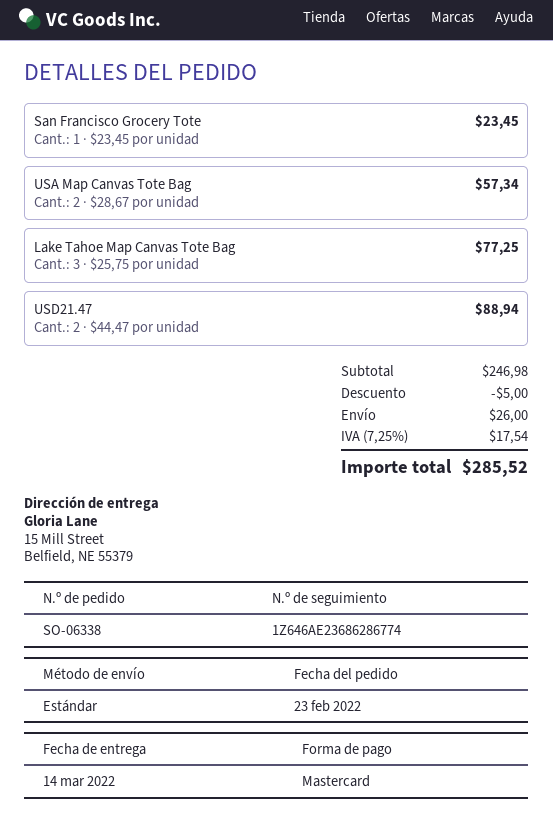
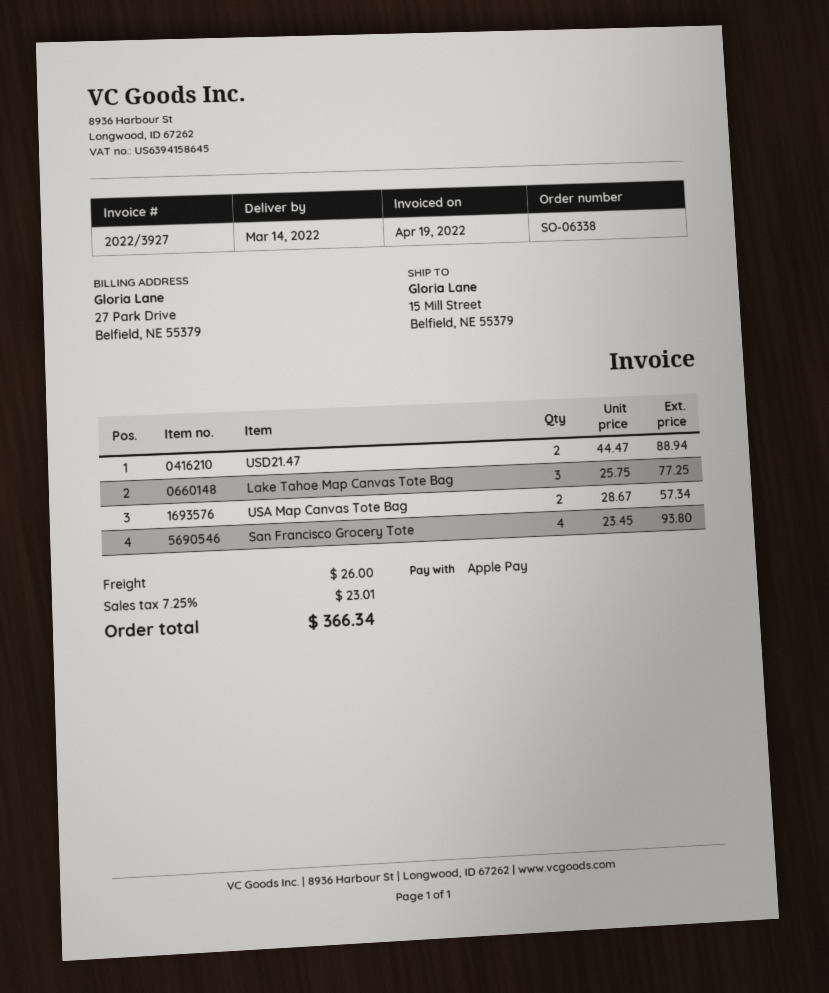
payment method: Mastercard -> Apple Pay
San Francisco Grocery Tote: 1 x 23.45 = 23.45 -> 4 x 23.45 = 93.80
discount: 5.00 -> none
tax: 7.25% = 17.54 -> 7.25% = 23.01
total: 285.52 -> 366.34

